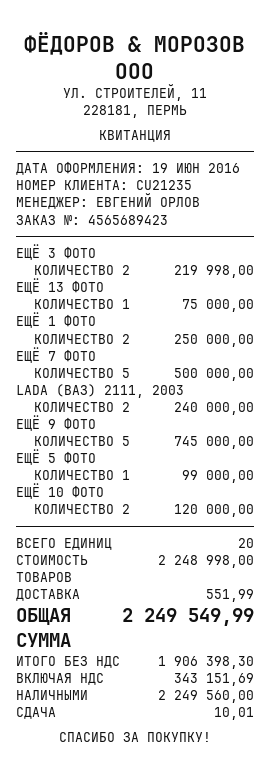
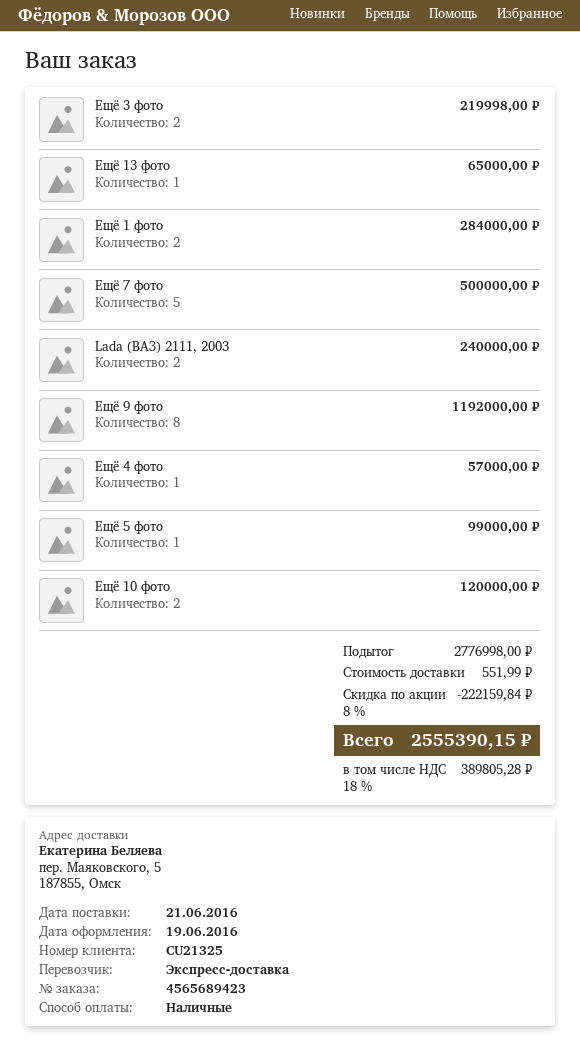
customer number: CU21235 -> CU21325
ЕЩЁ 13 ФОТО: 1 for 75000.00 -> 1 for 65000.00
ЕЩЁ 1 ФОТО: 2 for 250000.00 -> 2 for 284000.00
ЕЩЁ 9 ФОТО: 5 for 745000.00 -> 8 for 1192000.00
Ещё 4 фото: none -> 1 for 57000.00
subtotal: 2248998.00 -> 2776998.00
discount: none -> 8% = 222159.84
tax: 343151.69 -> 389805.28
total: 2249549.99 -> 2555390.15

